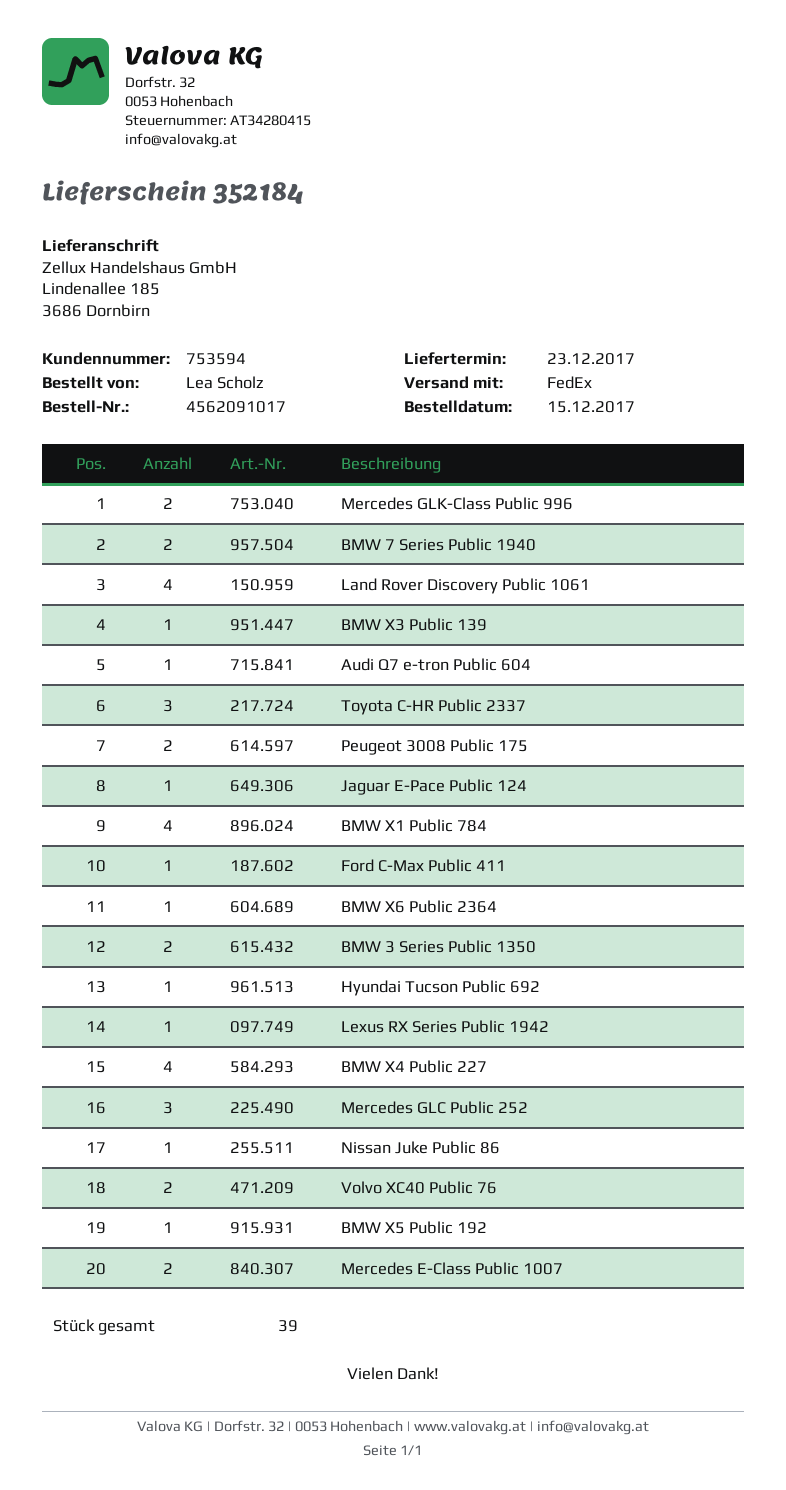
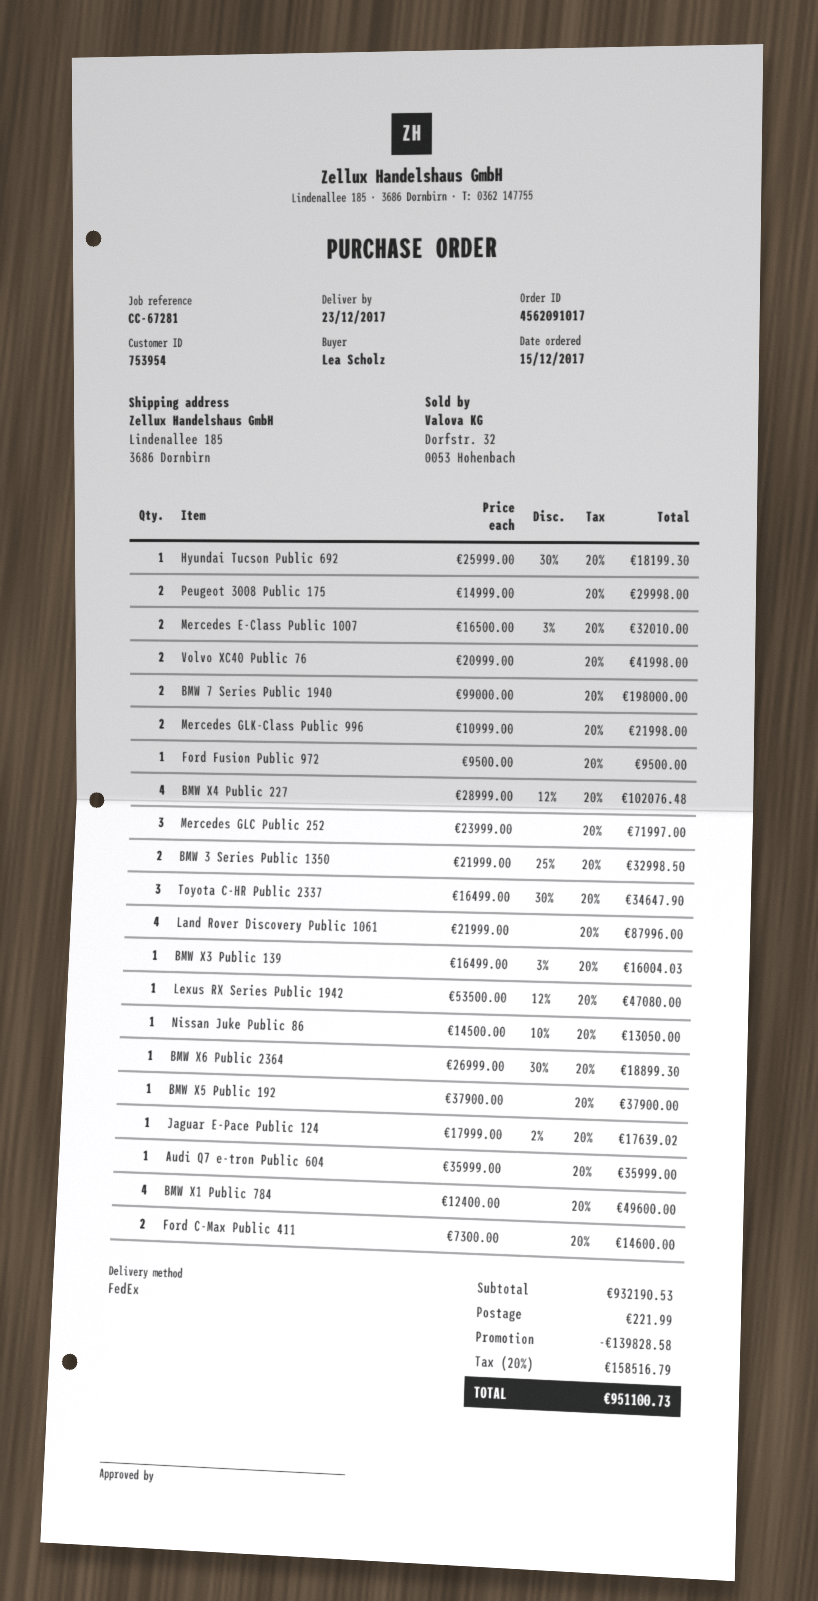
customer number: 753594 -> 753954
Ford C-Max Public 411: 1 -> 2
Ford Fusion Public 972: none -> 1

